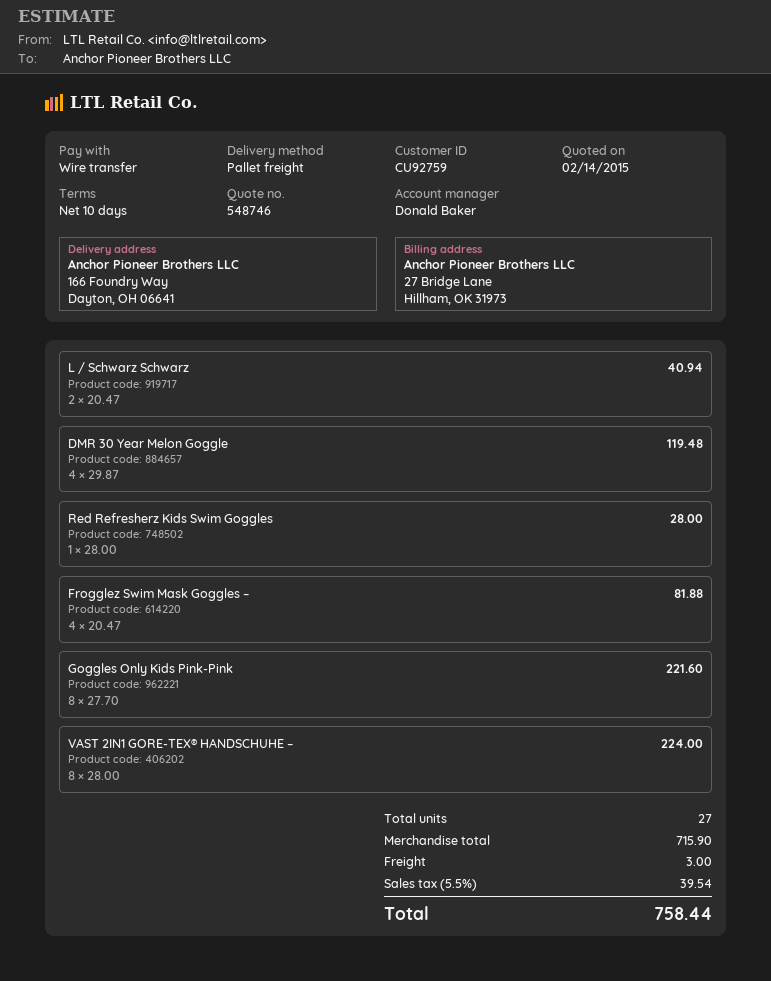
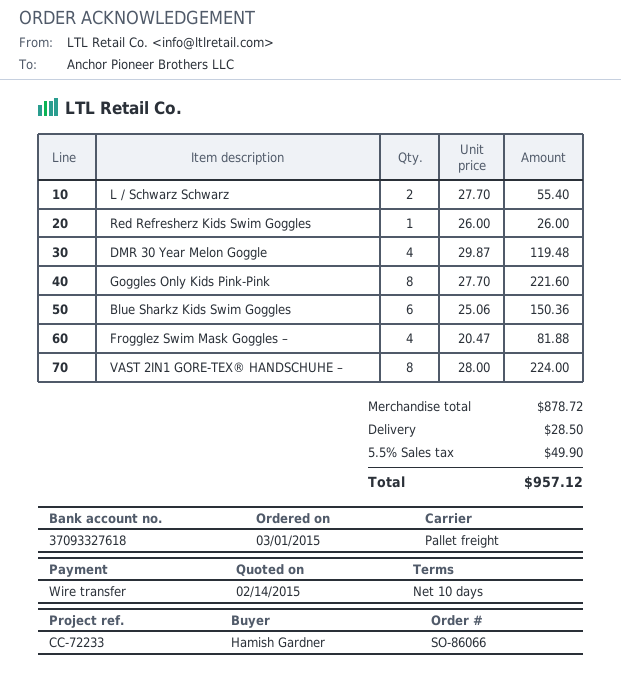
L / Schwarz Schwarz: 2 x 20.47 = 40.94 -> 2 x 27.70 = 55.40
Red Refresherz Kids Swim Goggles: 1 x 28.00 = 28.00 -> 1 x 26.00 = 26.00
Blue Sharkz Kids Swim Goggles: none -> 6 x 25.06 = 150.36
subtotal: 715.90 -> 878.72
shipping: 3.00 -> 28.50
tax: 5.5% = 39.54 -> 5.5% = 49.90
total: 758.44 -> 957.12

